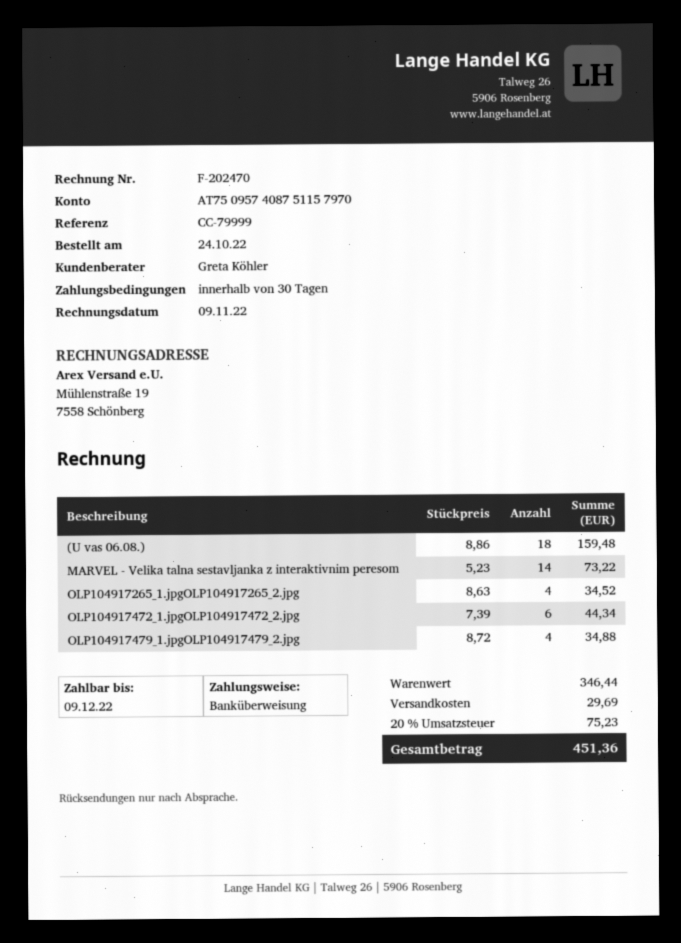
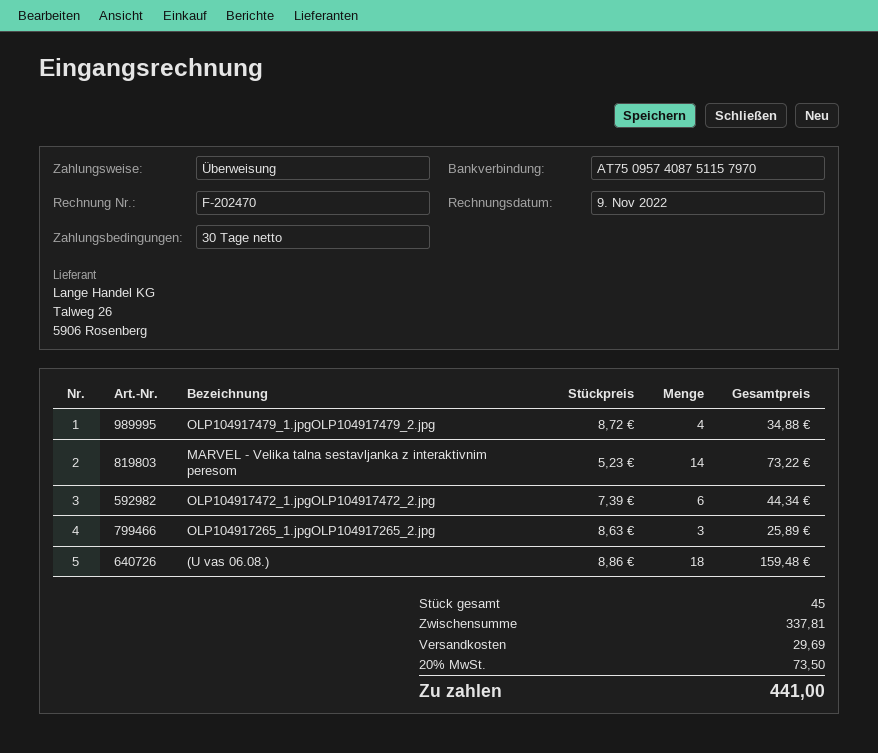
OLP104917265_1.jpgOLP104917265_2.jpg: 4 x 8.63 = 34.52 -> 3 x 8.63 = 25.89
subtotal: 346.44 -> 337.81
tax: 20% = 75.23 -> 20% = 73.50
total: 451.36 -> 441.00

